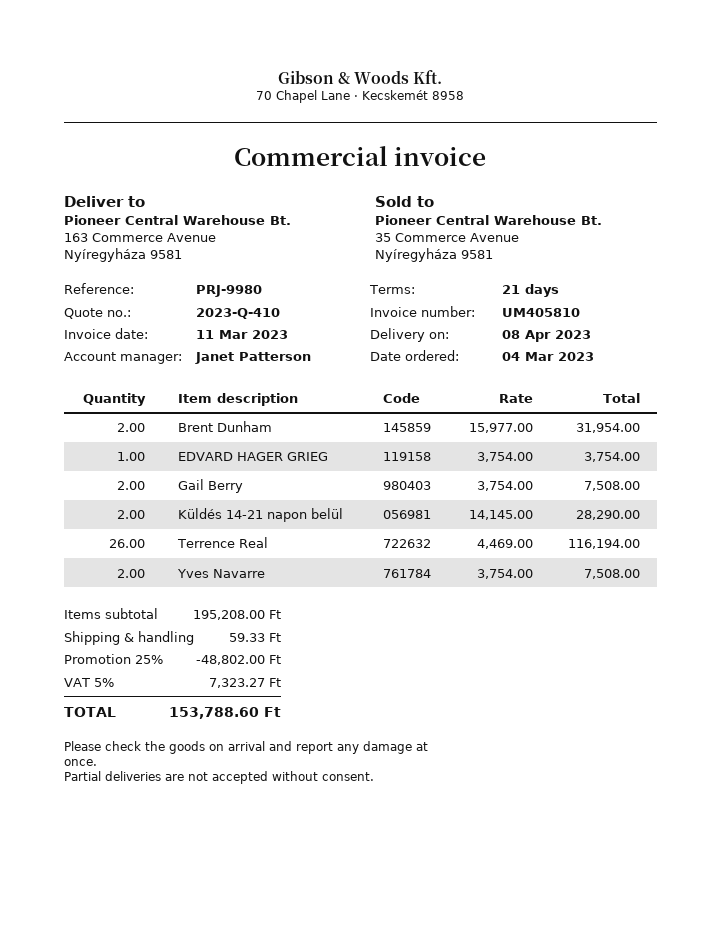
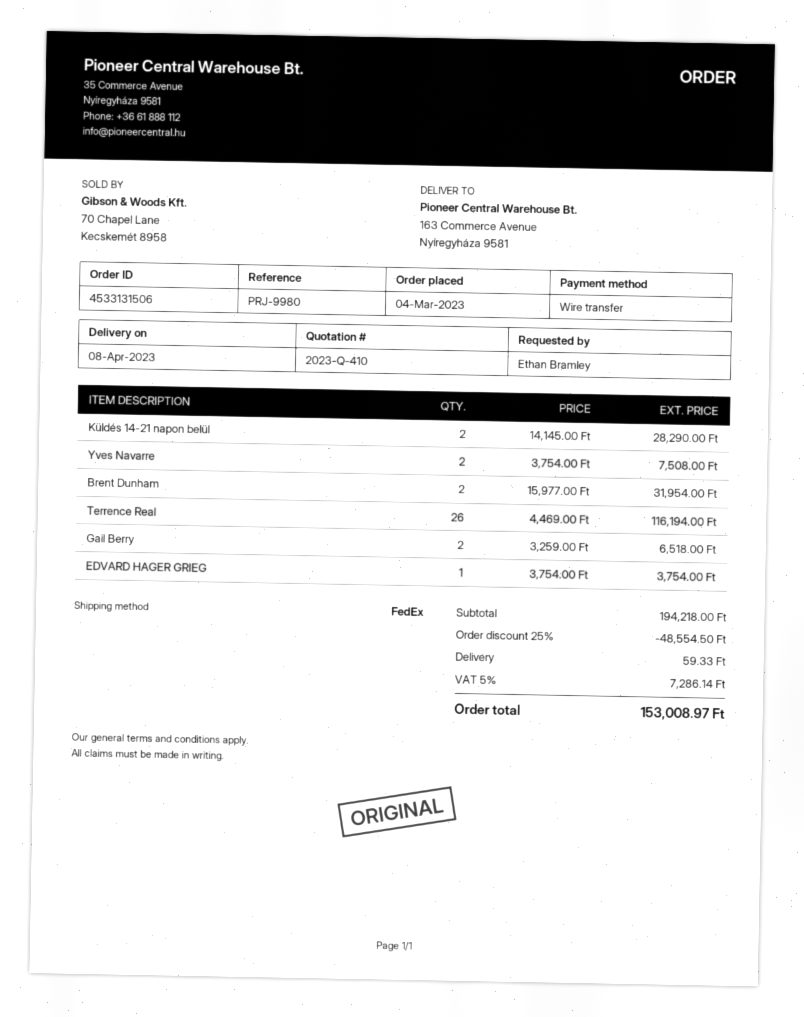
Gail Berry: 2 x 3754.00 = 7508.00 -> 2 x 3259.00 = 6518.00
subtotal: 195208.00 -> 194218.00
discount: 25% = 48802.00 -> 25% = 48554.50
tax: 5% = 7323.27 -> 5% = 7286.14
total: 153788.60 -> 153008.97

